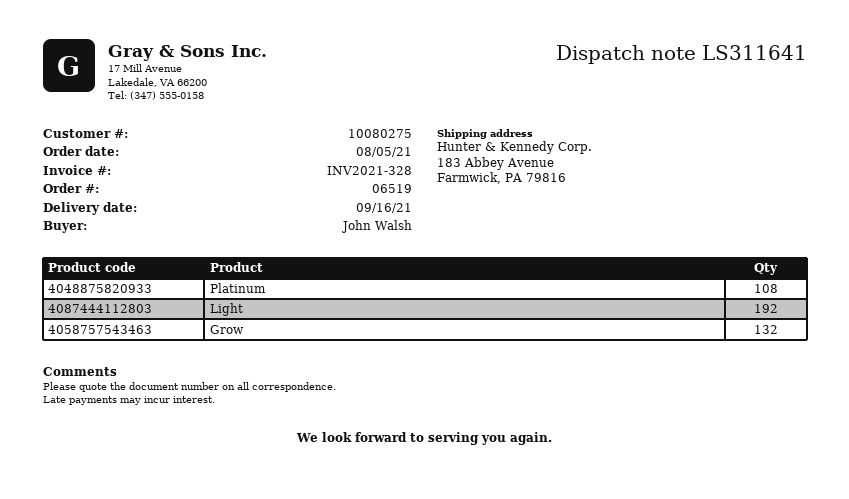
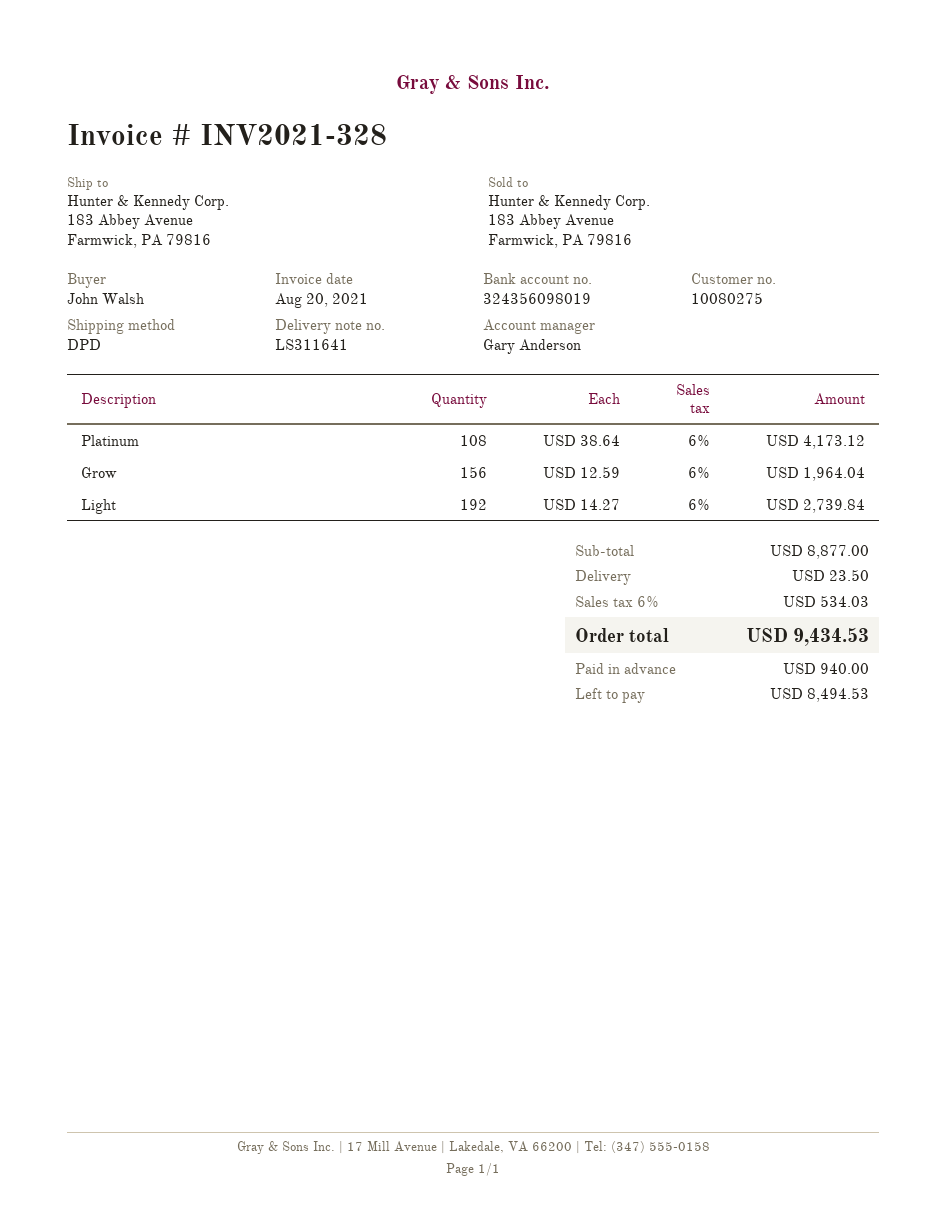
Grow: 132 -> 156

